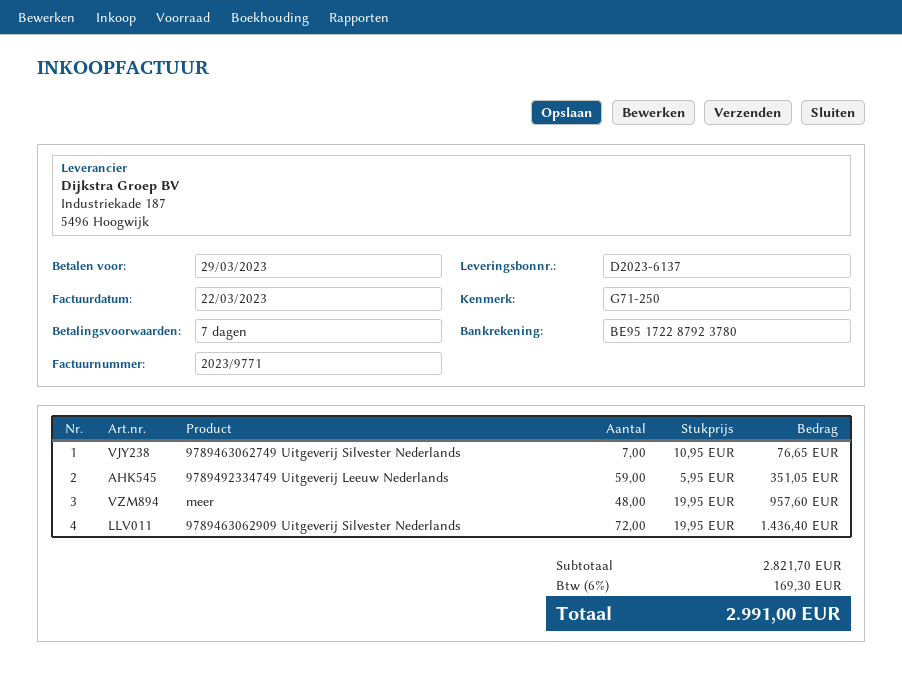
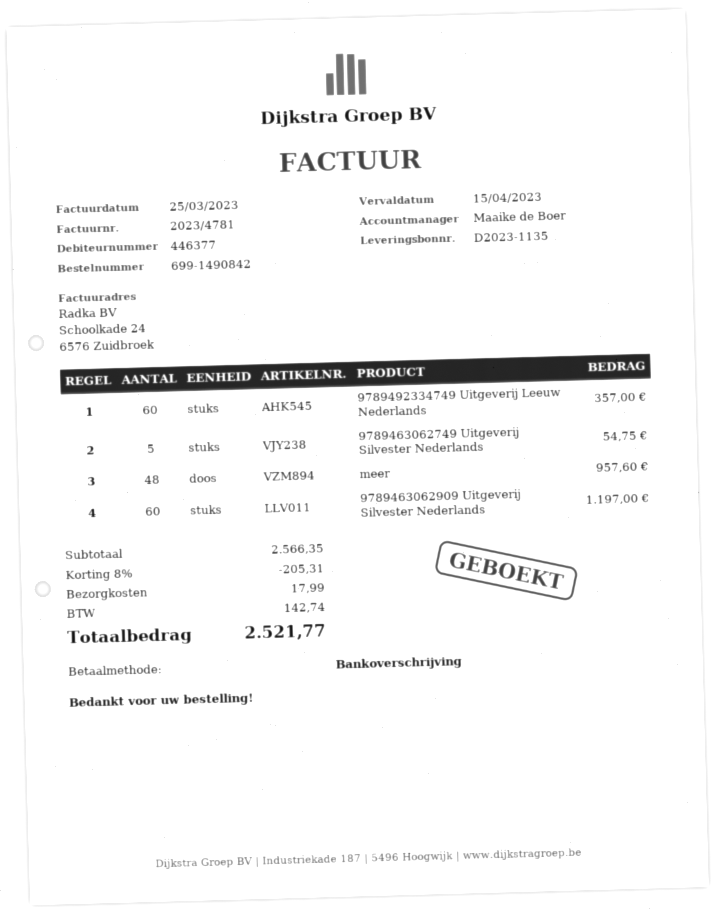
delivery note number: D2023-6137 -> D2023-1135
invoice number: 2023/9771 -> 2023/4781
invoice date: 2023-03-22 -> 2023-03-25
due date: 2023-03-29 -> 2023-04-15
9789463062749 Uitgeverij Silvester Nederlands: 7 for 76.65 -> 5 for 54.75
9789492334749 Uitgeverij Leeuw Nederlands: 59 for 351.05 -> 60 for 357.00
9789463062909 Uitgeverij Silvester Nederlands: 72 for 1436.40 -> 60 for 1197.00
subtotal: 2821.70 -> 2566.35
discount: none -> 8% = 205.31
shipping: none -> 17.99
tax: 169.30 -> 142.74
total: 2991.00 -> 2521.77

